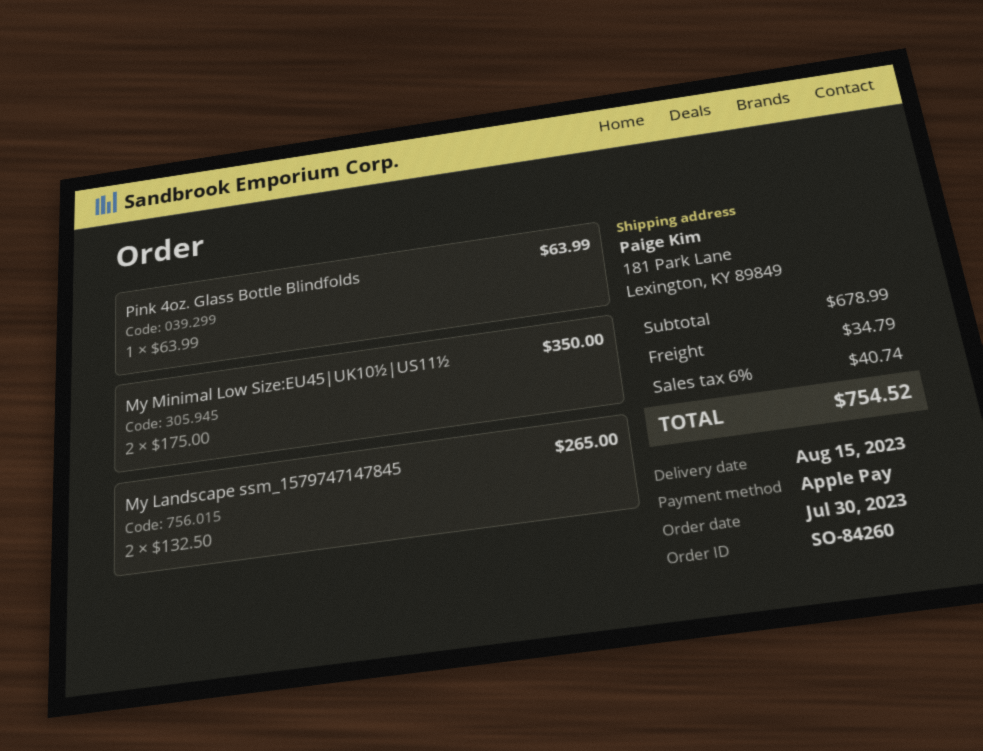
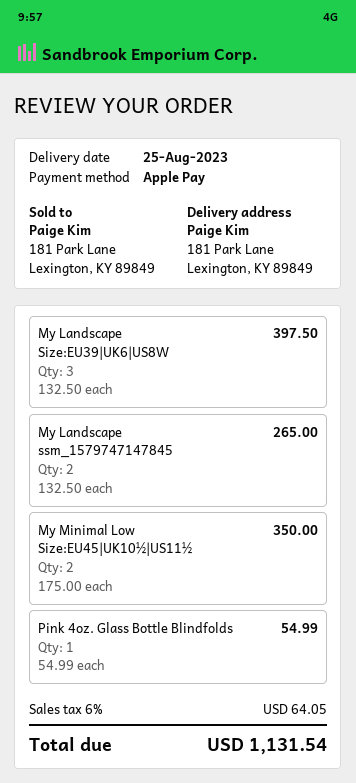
delivery date: 2023-08-15 -> 2023-08-25
Pink 4oz. Glass Bottle Blindfolds: 1 x 63.99 = 63.99 -> 1 x 54.99 = 54.99
My Landscape Size:EU39|UK6|US8W: none -> 3 x 132.50 = 397.50
shipping: 34.79 -> none
tax: 6% = 40.74 -> 6% = 64.05
total: 754.52 -> 1131.54

